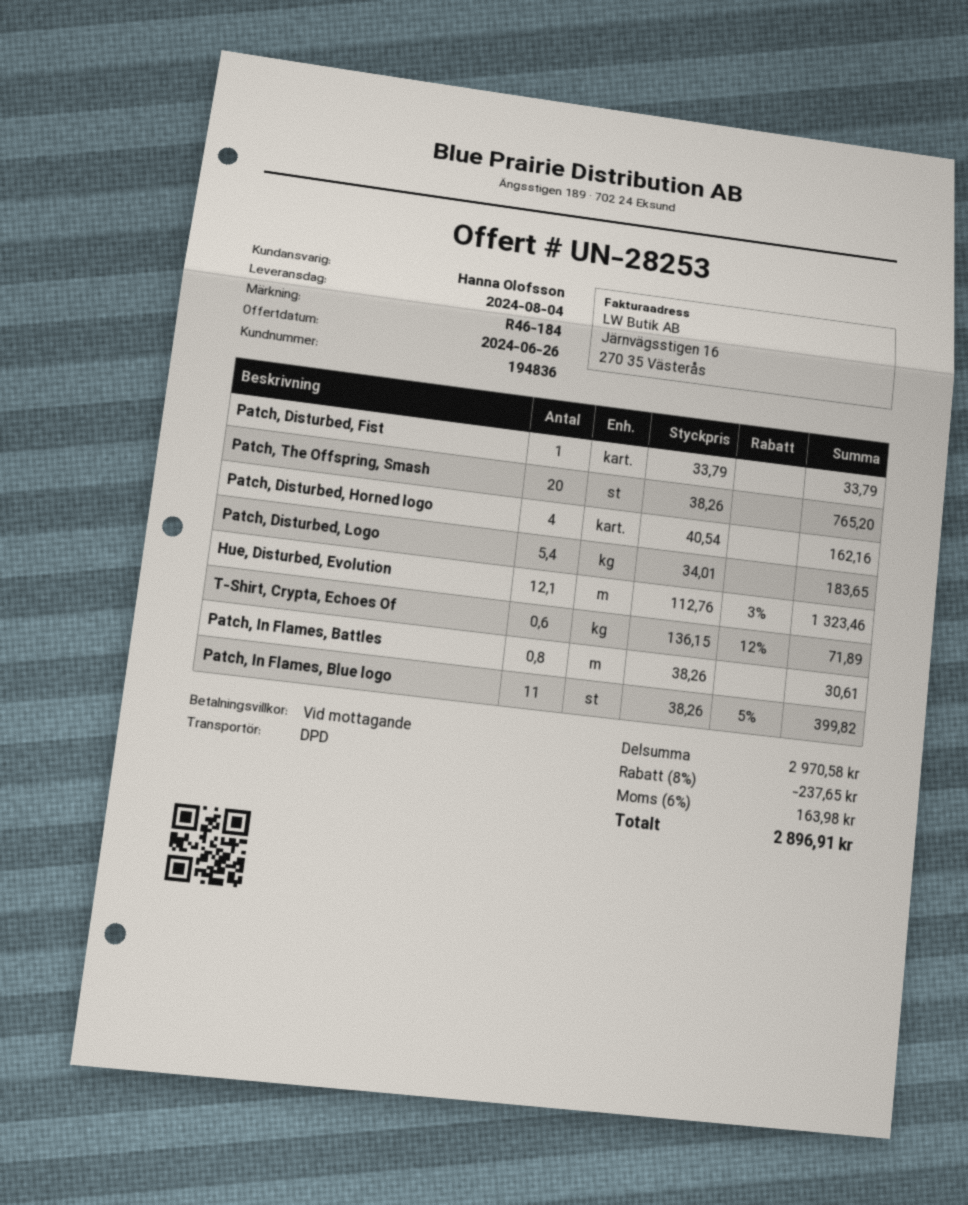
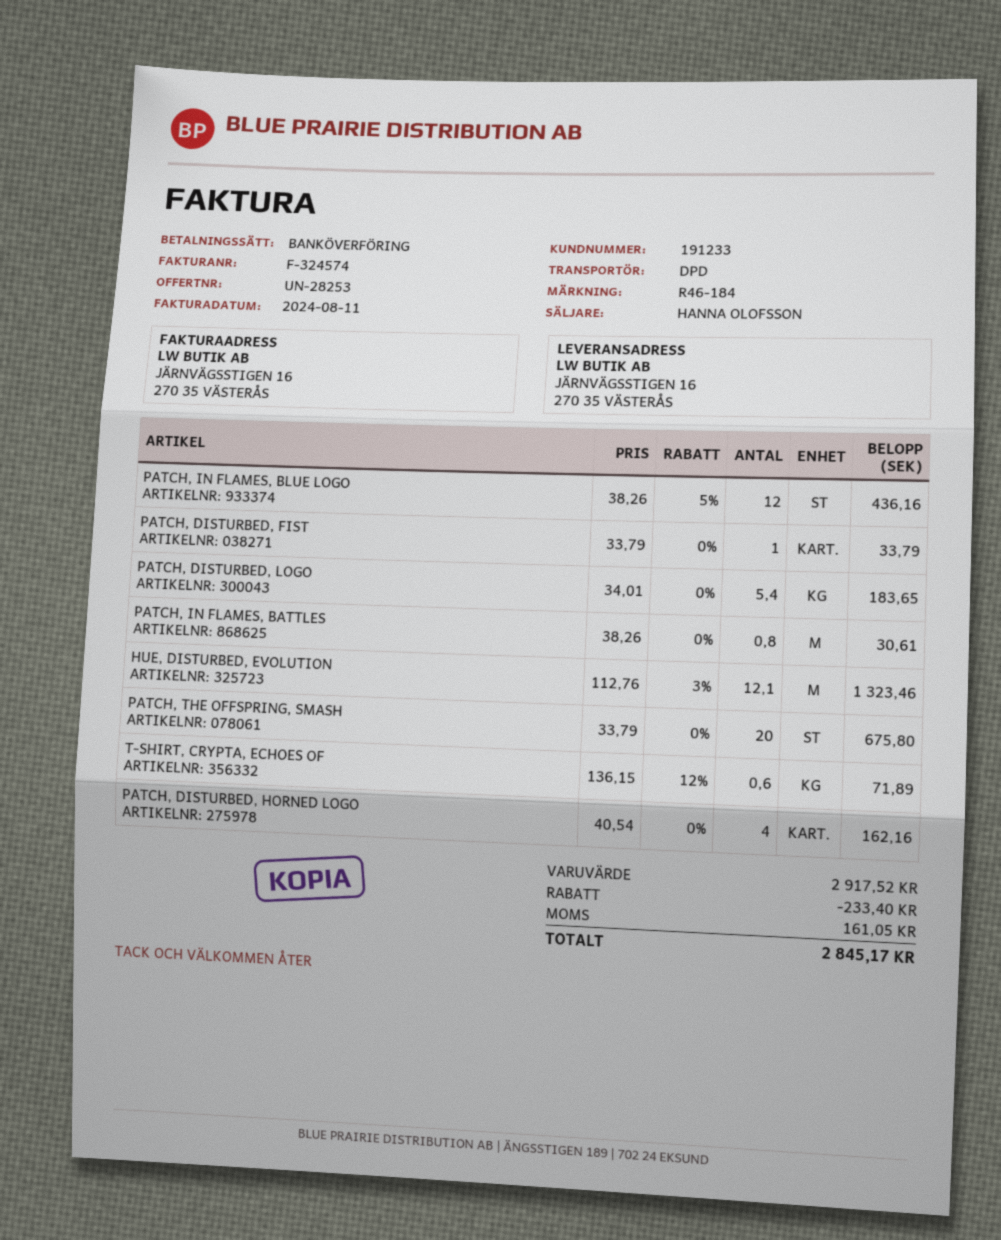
customer number: 194836 -> 191233
Patch, The Offspring, Smash: 20 x 38.26 = 765.20 -> 20 x 33.79 = 675.80
Patch, In Flames, Blue logo: 11 x 38.26 - 5% = 399.82 -> 12 x 38.26 - 5% = 436.16
subtotal: 2970.58 -> 2917.52
discount: 237.65 -> 233.40
tax: 163.98 -> 161.05
total: 2896.91 -> 2845.17

